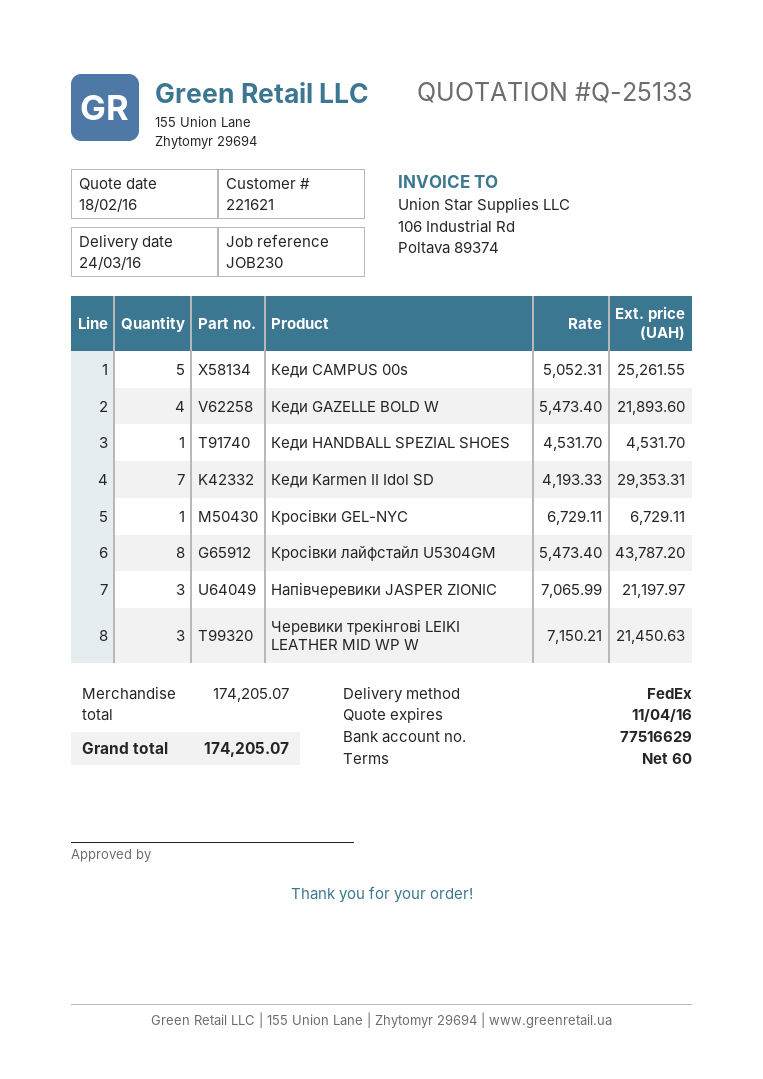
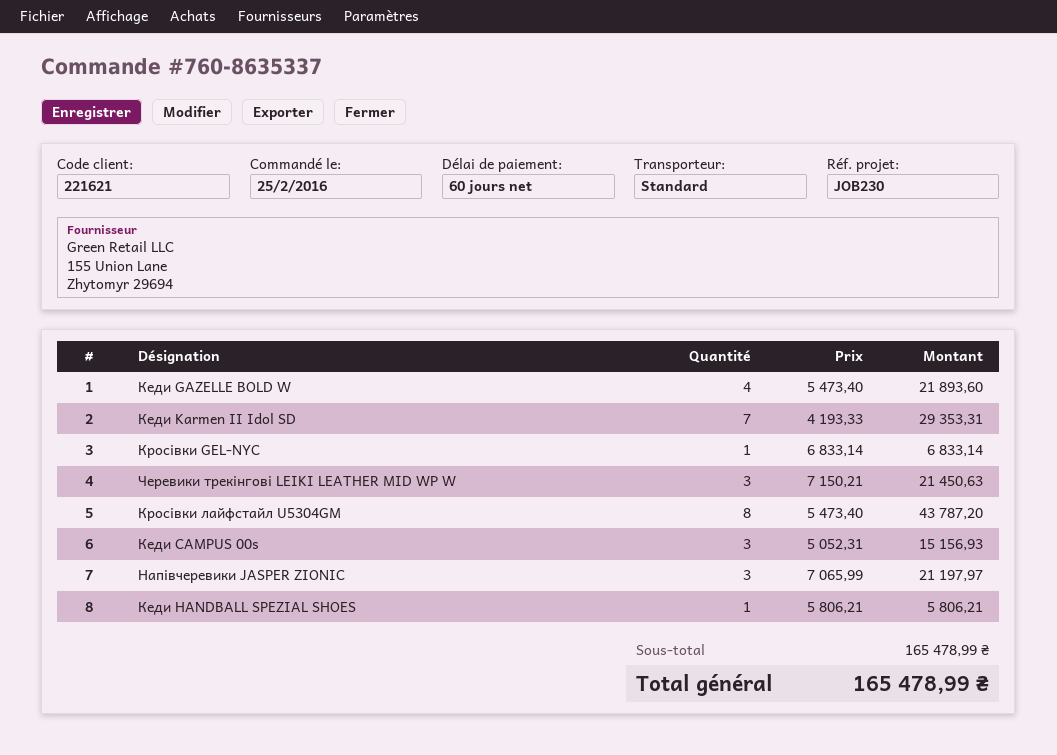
shipping method: FedEx -> standard
Кеди CAMPUS 00s: 5 x 5052.31 = 25261.55 -> 3 x 5052.31 = 15156.93
Кеди HANDBALL SPEZIAL SHOES: 1 x 4531.70 = 4531.70 -> 1 x 5806.21 = 5806.21
Кросівки GEL-NYC: 1 x 6729.11 = 6729.11 -> 1 x 6833.14 = 6833.14
subtotal: 174205.07 -> 165478.99
total: 174205.07 -> 165478.99

